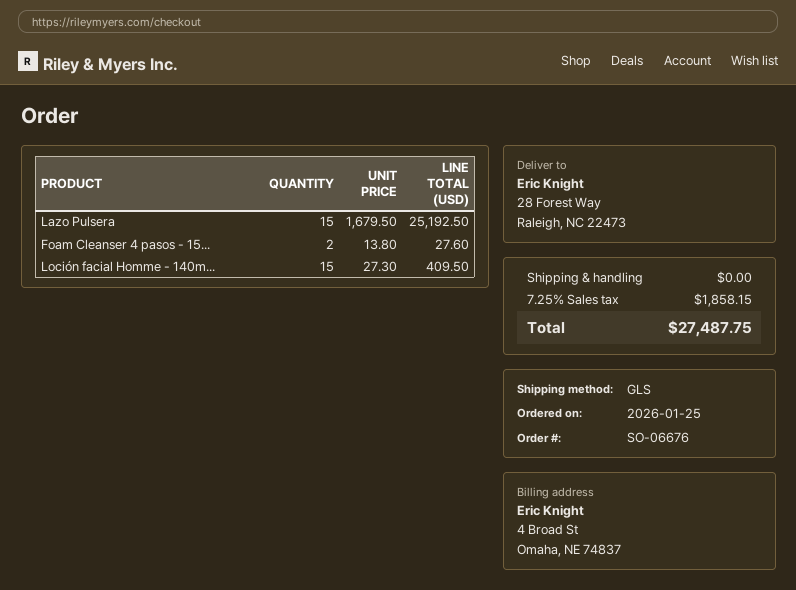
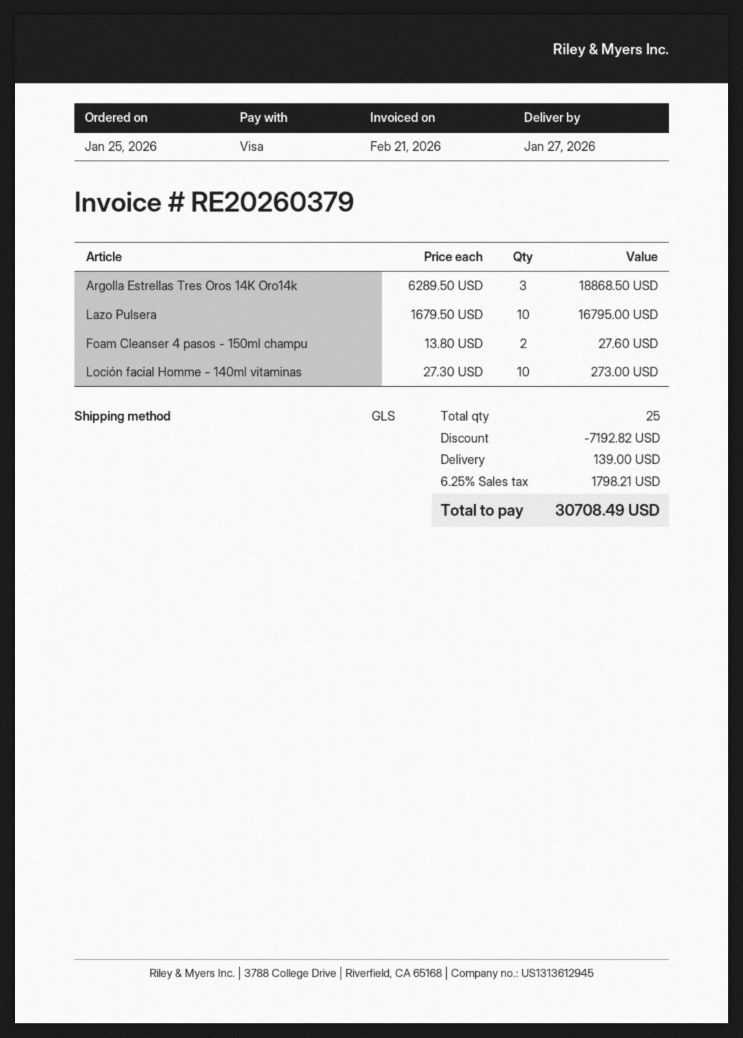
Lazo Pulsera: 15 x 1679.50 = 25192.50 -> 10 x 1679.50 = 16795.00
Loción facial Homme - 140m...: 15 x 27.30 = 409.50 -> 10 x 27.30 = 273.00
Argolla Estrellas Tres Oros 14K Oro14k: none -> 3 x 6289.50 = 18868.50
discount: none -> 7192.82
shipping: 0.00 -> 139.00
tax: 7.25% = 1858.15 -> 6.25% = 1798.21
total: 27487.75 -> 30708.49

